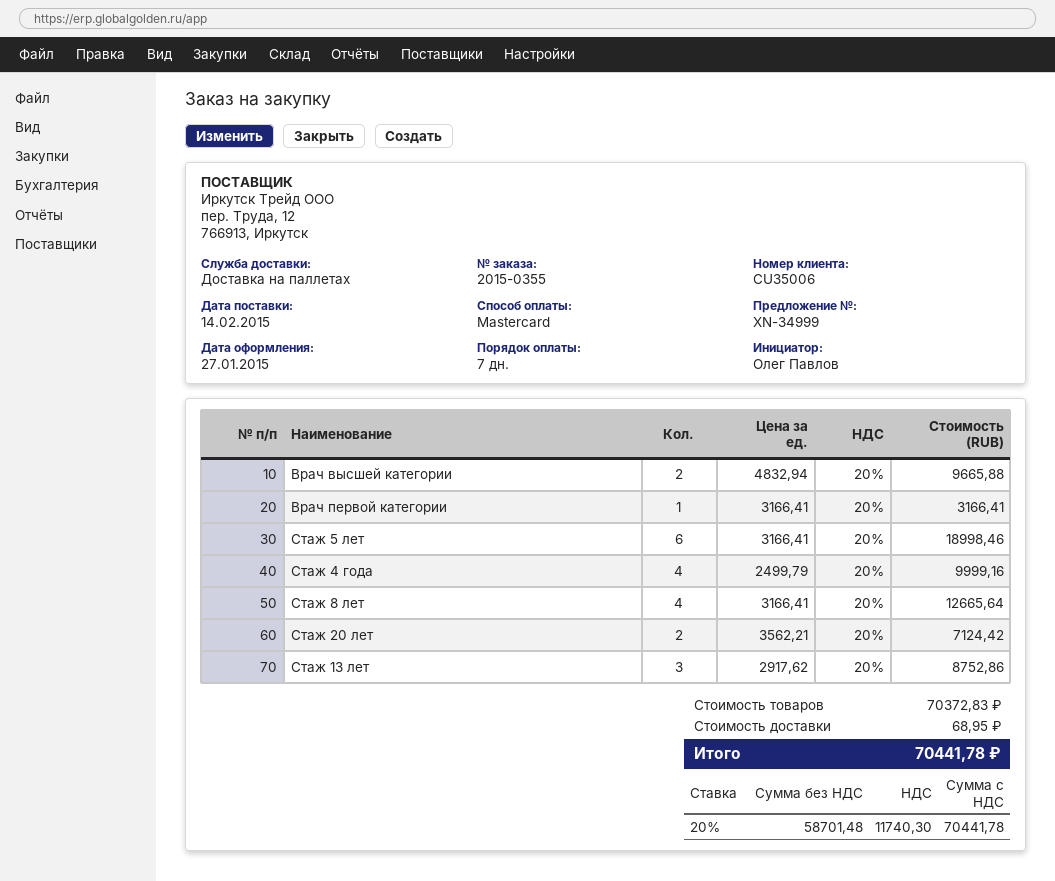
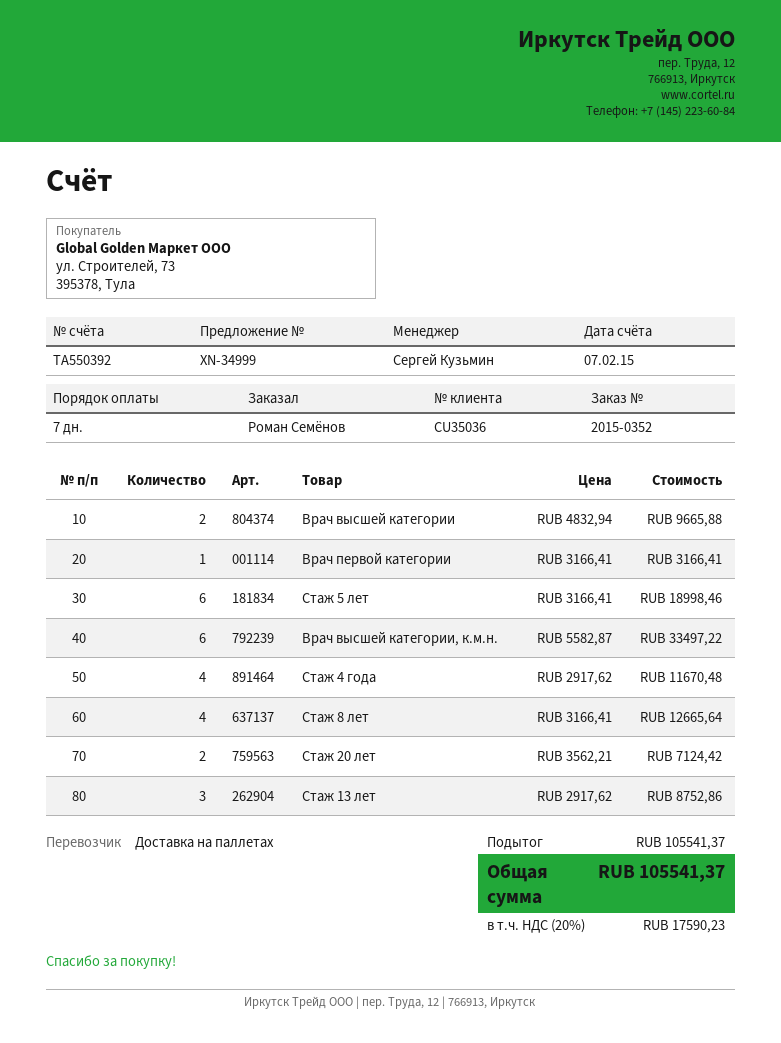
order number: 2015-0355 -> 2015-0352
customer number: CU35006 -> CU35036
ordered by: Олег Павлов -> Роман Семёнов
Стаж 4 года: 4 x 2499.79 = 9999.16 -> 4 x 2917.62 = 11670.48
Врач высшей категории, к.м.н.: none -> 6 x 5582.87 = 33497.22
subtotal: 70372.83 -> 105541.37
shipping: 68.95 -> none
tax: 20% = 11740.30 -> 20% = 17590.23
total: 70441.78 -> 105541.37

